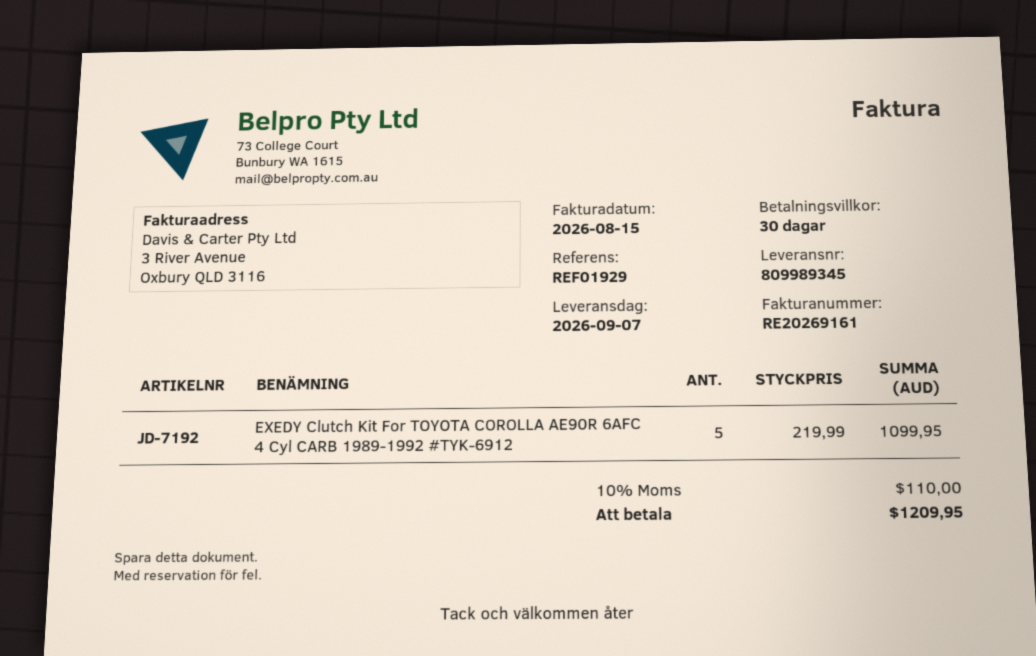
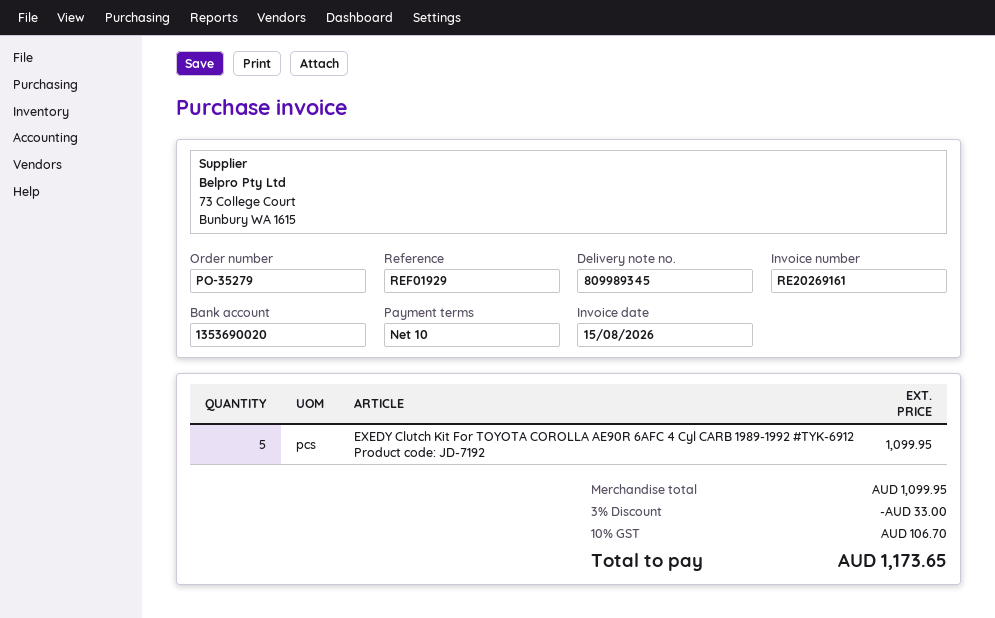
payment terms: 30 days -> 10 days
discount: none -> 3% = 33.00
tax: 10% = 110.00 -> 10% = 106.70
total: 1209.95 -> 1173.65

